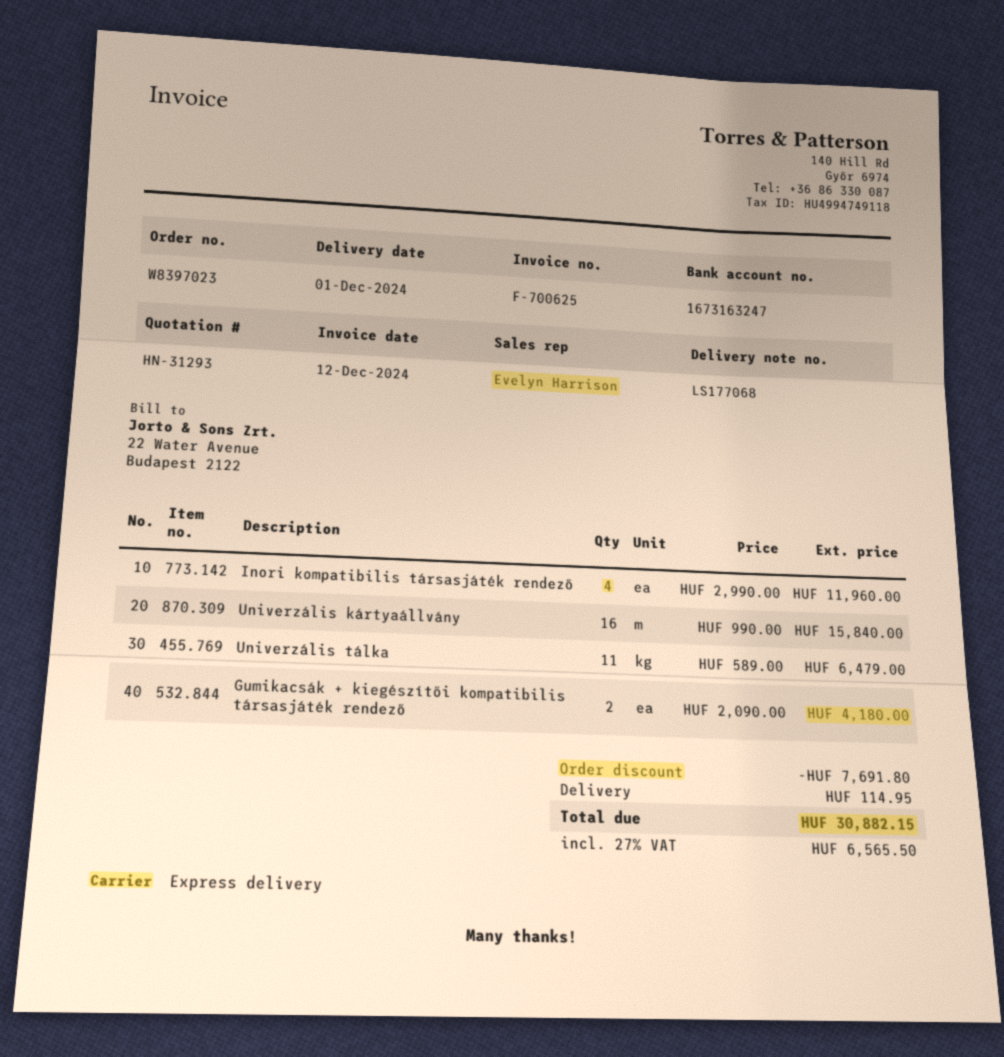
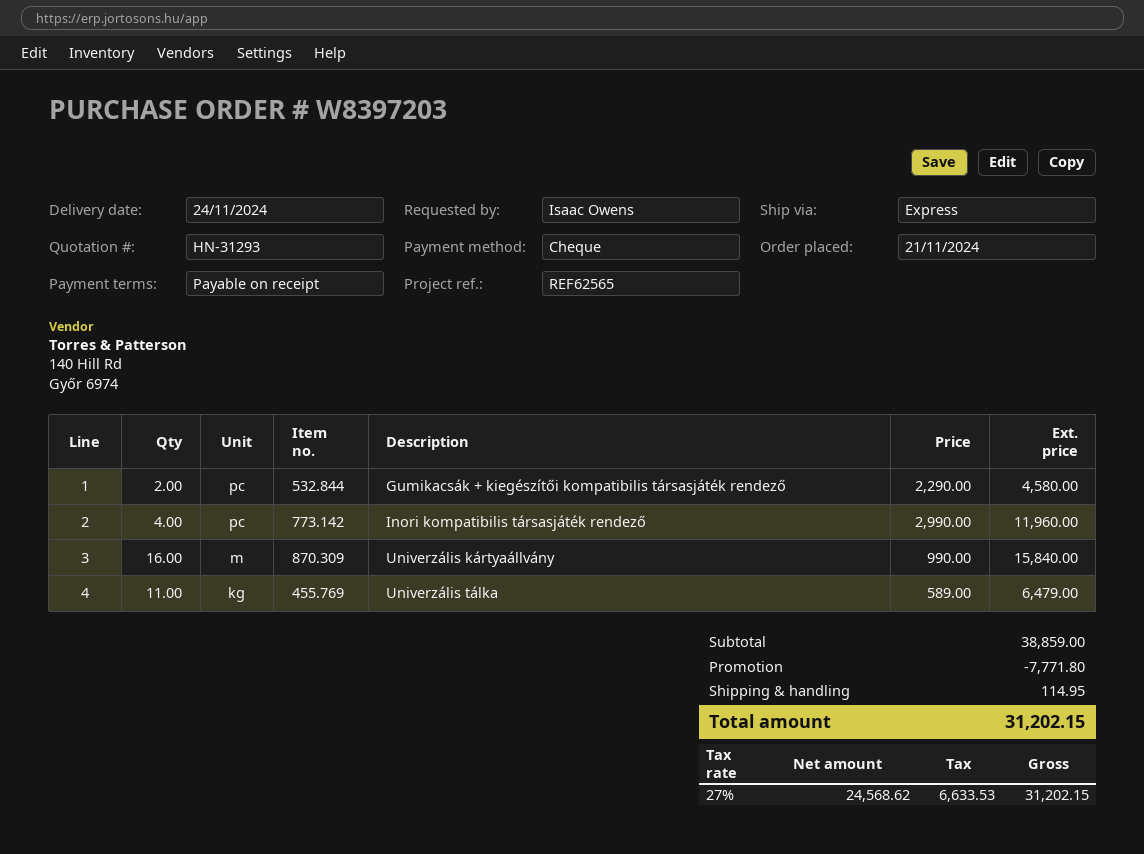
order number: W8397023 -> W8397203
delivery date: 2024-12-01 -> 2024-11-24
Gumikacsák + kiegészítői kompatibilis társasjáték rendező: 2 x 2090.00 = 4180.00 -> 2 x 2290.00 = 4580.00
discount: 7691.80 -> 7771.80
tax: 27% = 6565.50 -> 27% = 6633.53
total: 30882.15 -> 31202.15

